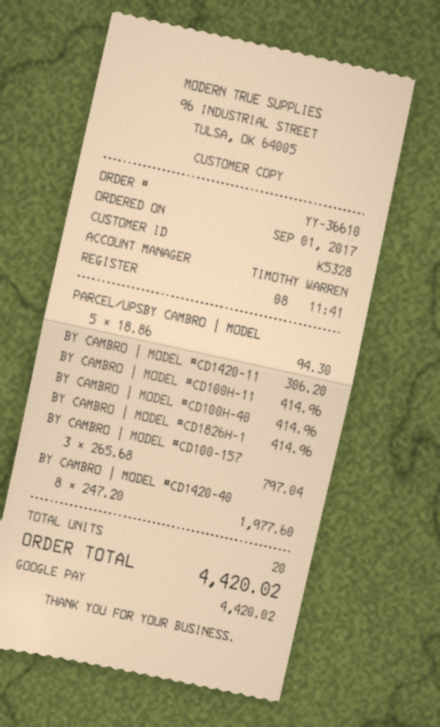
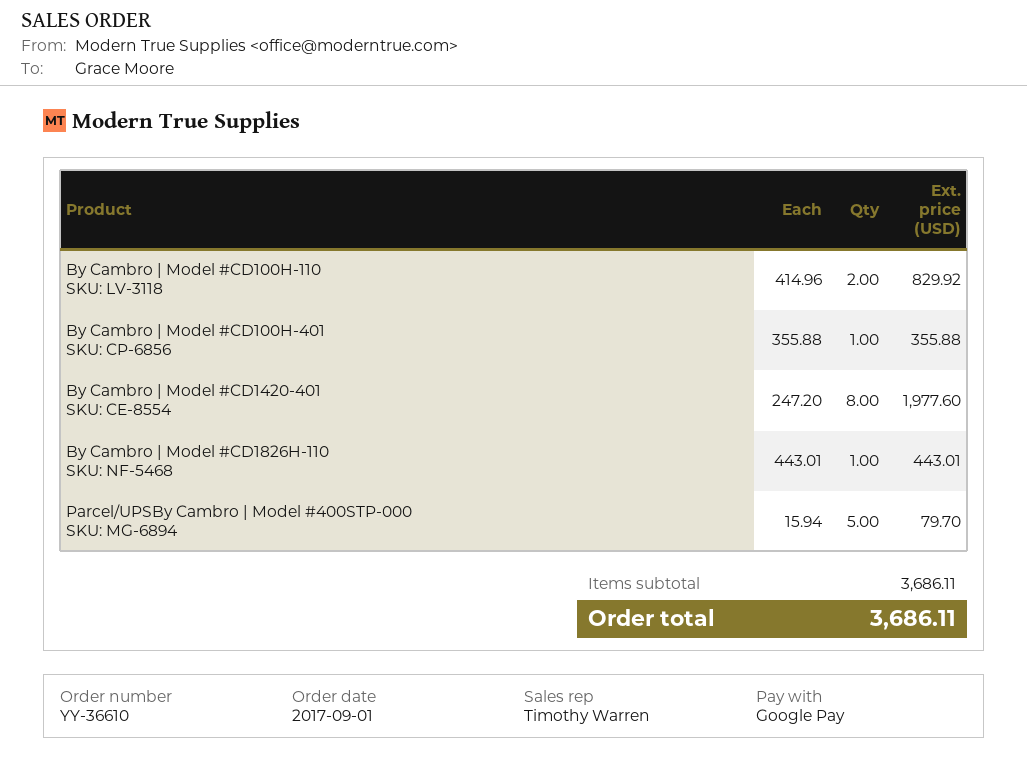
PARCEL/UPSBY CAMBRO | MODEL: 5 x 18.86 = 94.30 -> 5 x 15.94 = 79.70
BY CAMBRO | MODEL #CD1420-11: 1 x 306.20 = 306.20 -> none
BY CAMBRO | MODEL #CD100H-11: 1 x 414.96 = 414.96 -> 2 x 414.96 = 829.92
BY CAMBRO | MODEL #CD100H-40: 1 x 414.96 = 414.96 -> 1 x 355.88 = 355.88
BY CAMBRO | MODEL #CD1826H-1: 1 x 414.96 = 414.96 -> 1 x 443.01 = 443.01
BY CAMBRO | MODEL #CD100-157: 3 x 265.68 = 797.04 -> none
total: 4420.02 -> 3686.11

